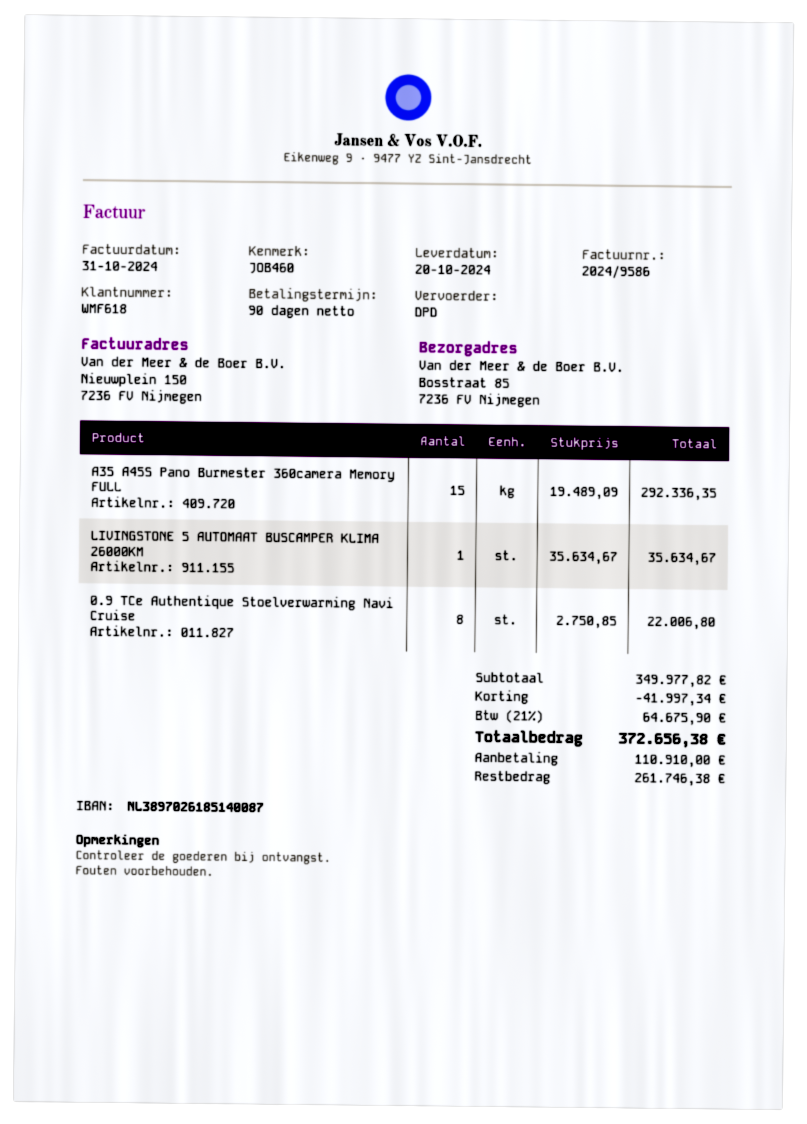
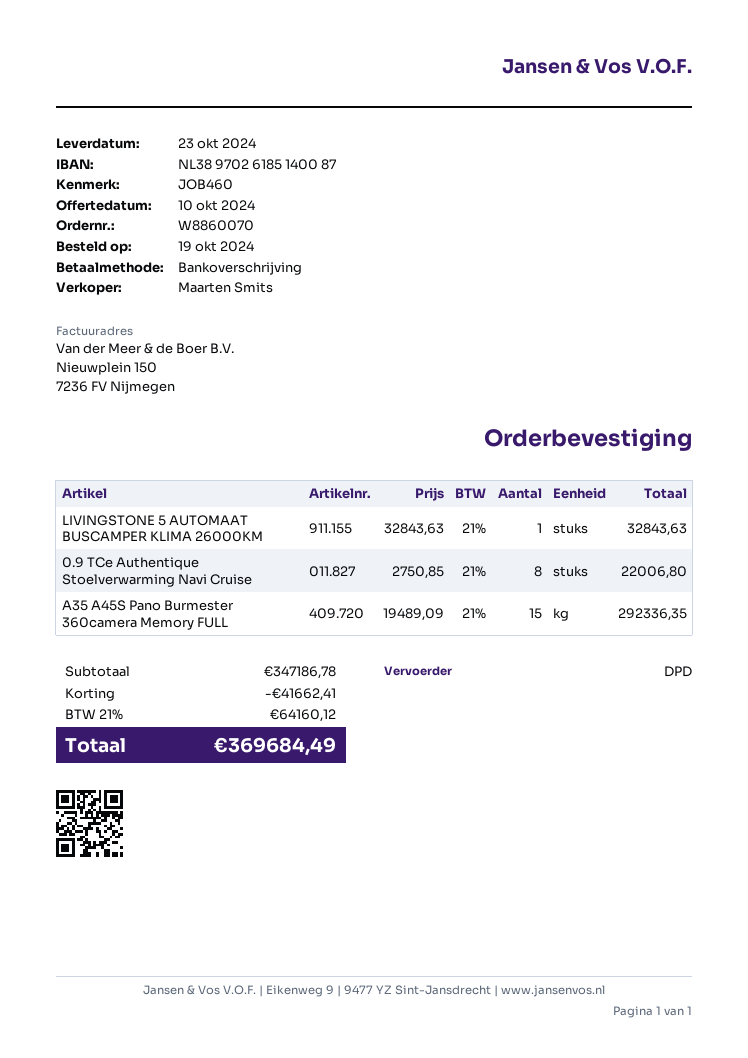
delivery date: 2024-10-20 -> 2024-10-23
LIVINGSTONE 5 AUTOMAAT BUSCAMPER KLIMA 26000KM: 1 x 35634.67 = 35634.67 -> 1 x 32843.63 = 32843.63
subtotal: 349977.82 -> 347186.78
discount: 41997.34 -> 41662.41
tax: 21% = 64675.90 -> 21% = 64160.12
total: 372656.38 -> 369684.49

